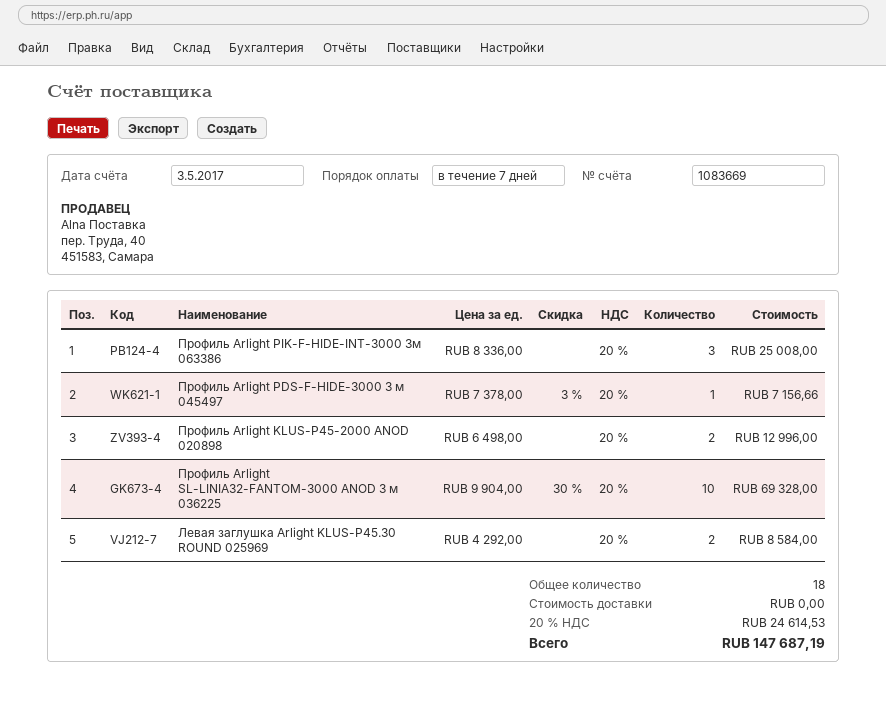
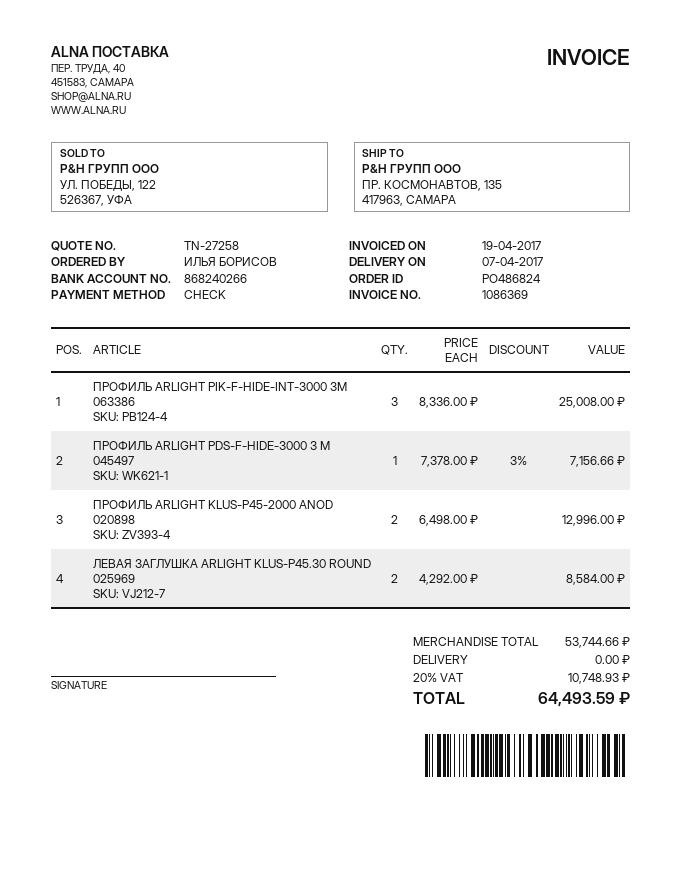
invoice number: 1083669 -> 1086369
invoice date: 2017-05-03 -> 2017-04-19
Профиль Arlight SL-LINIA32-FANTOM-3000 ANOD 3 м 036225: 10 x 9904.00 - 30% = 69328.00 -> none
tax: 20% = 24614.53 -> 20% = 10748.93
total: 147687.19 -> 64493.59

